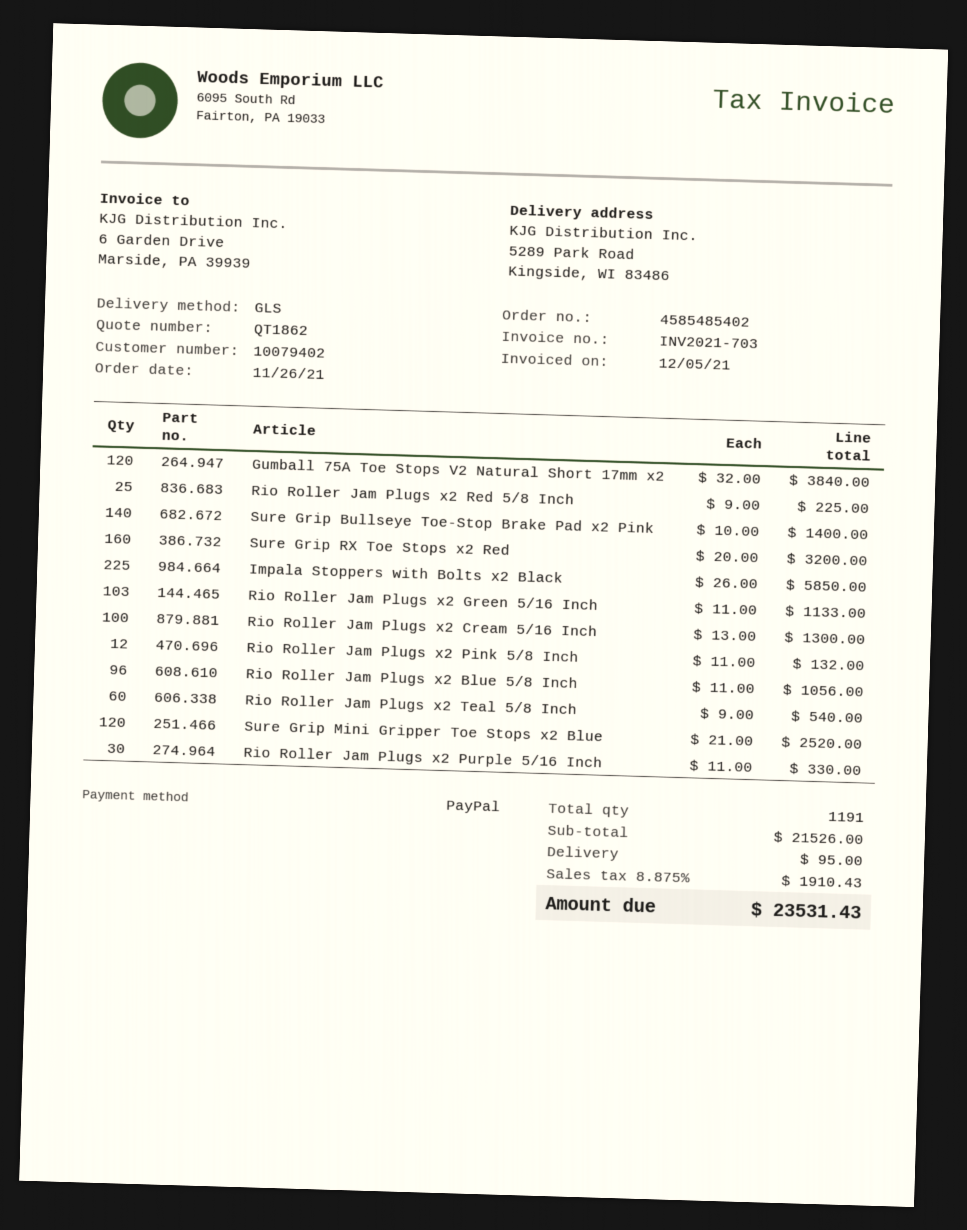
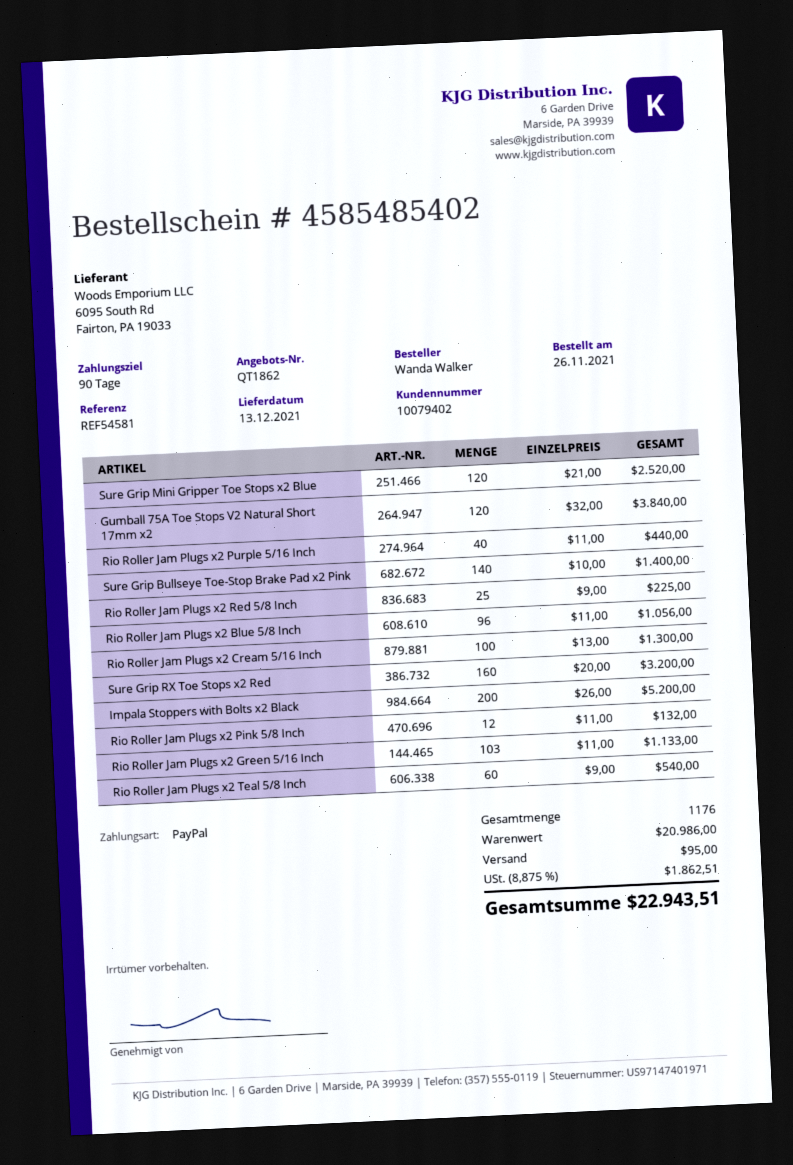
Impala Stoppers with Bolts x2 Black: 225 x 26.00 = 5850.00 -> 200 x 26.00 = 5200.00
Rio Roller Jam Plugs x2 Purple 5/16 Inch: 30 x 11.00 = 330.00 -> 40 x 11.00 = 440.00
total quantity: 1191 -> 1176
subtotal: 21526.00 -> 20986.00
tax: 8.875% = 1910.43 -> 8.875% = 1862.51
total: 23531.43 -> 22943.51

